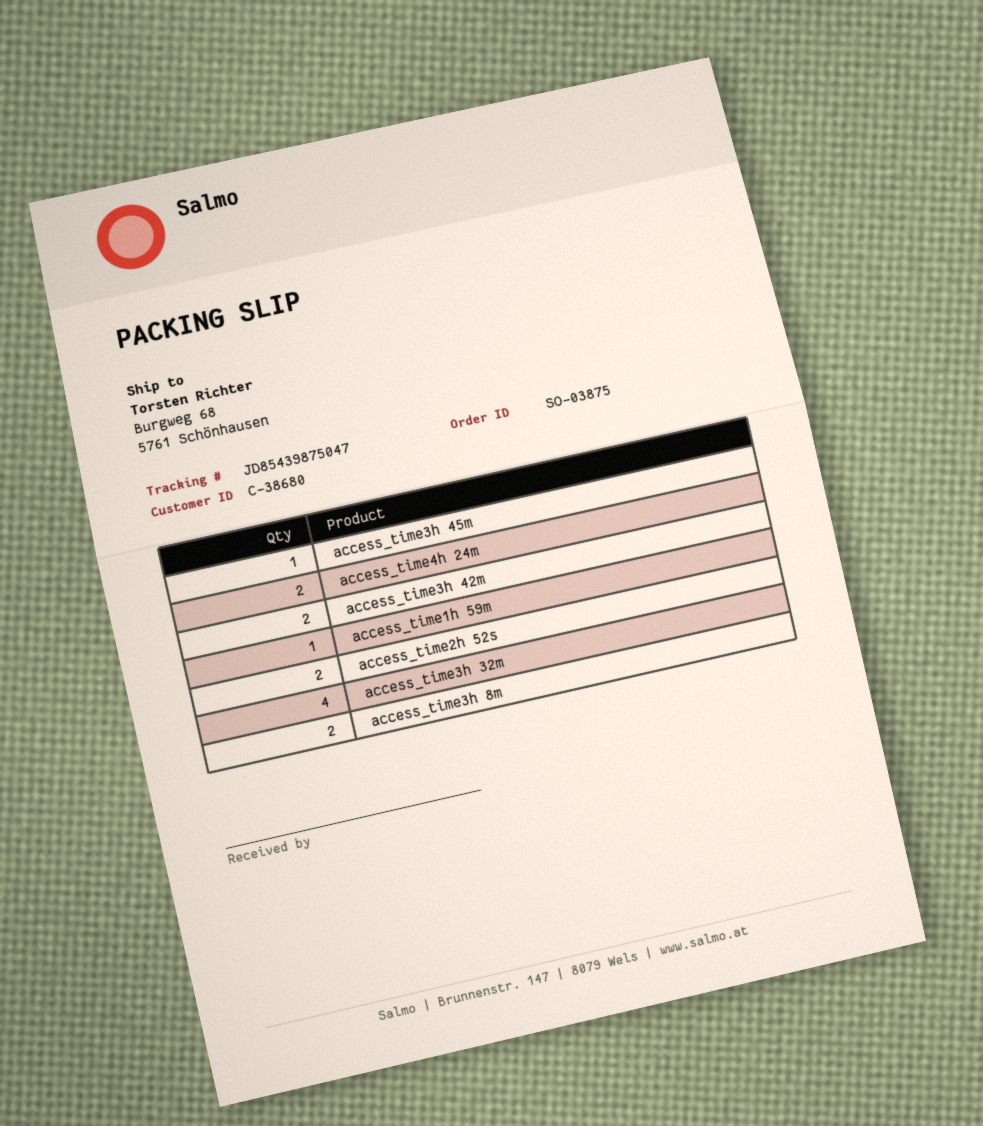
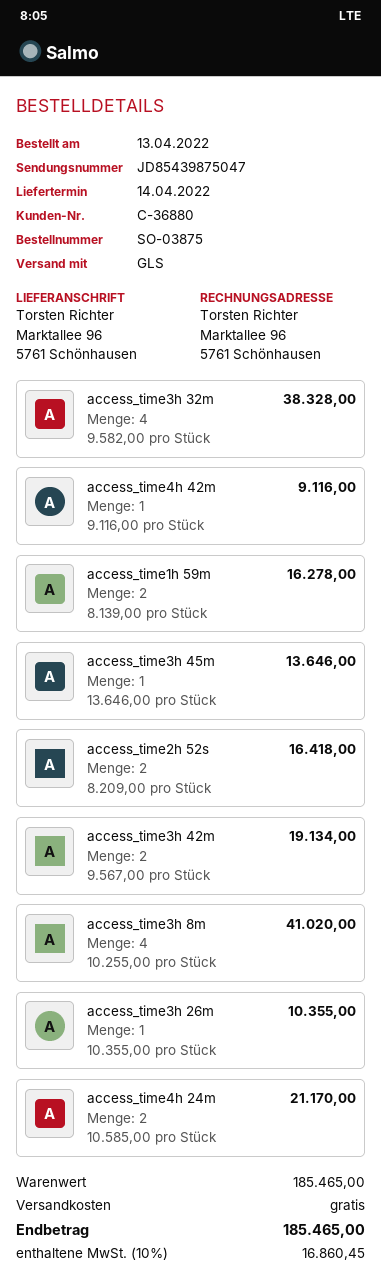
customer number: C-38680 -> C-36880
ship to: Burgweg 68, 5761 Schönhausen -> Marktallee 96, 5761 Schönhausen
access_time1h 59m: 1 -> 2
access_time3h 8m: 2 -> 4
access_time4h 42m: none -> 1
access_time3h 26m: none -> 1

